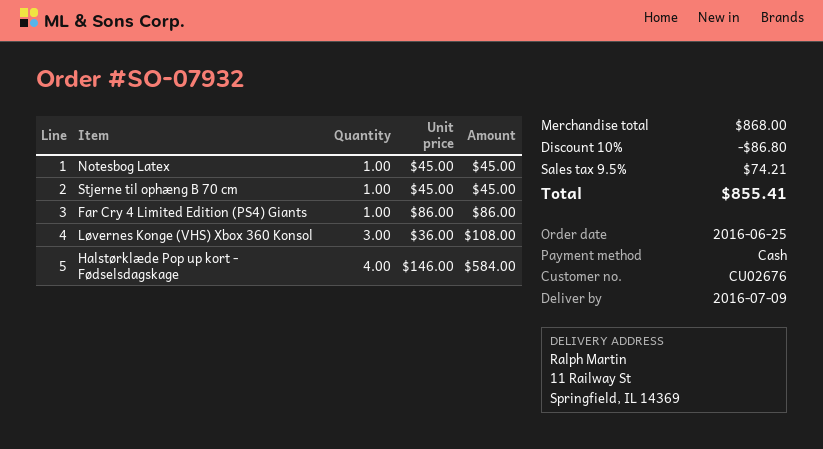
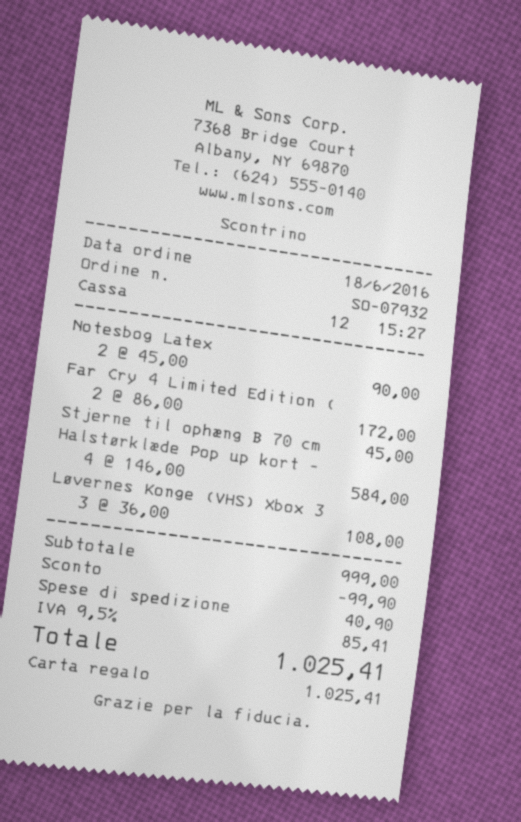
order date: 2016-06-25 -> 2016-06-18
payment method: cash -> gift card
Notesbog Latex: 1 x 45.00 = 45.00 -> 2 x 45.00 = 90.00
Far Cry 4 Limited Edition (PS4) Giants: 1 x 86.00 = 86.00 -> 2 x 86.00 = 172.00
subtotal: 868.00 -> 999.00
discount: 86.80 -> 99.90
shipping: none -> 40.90
tax: 9.5% = 74.21 -> 9.5% = 85.41
total: 855.41 -> 1025.41

